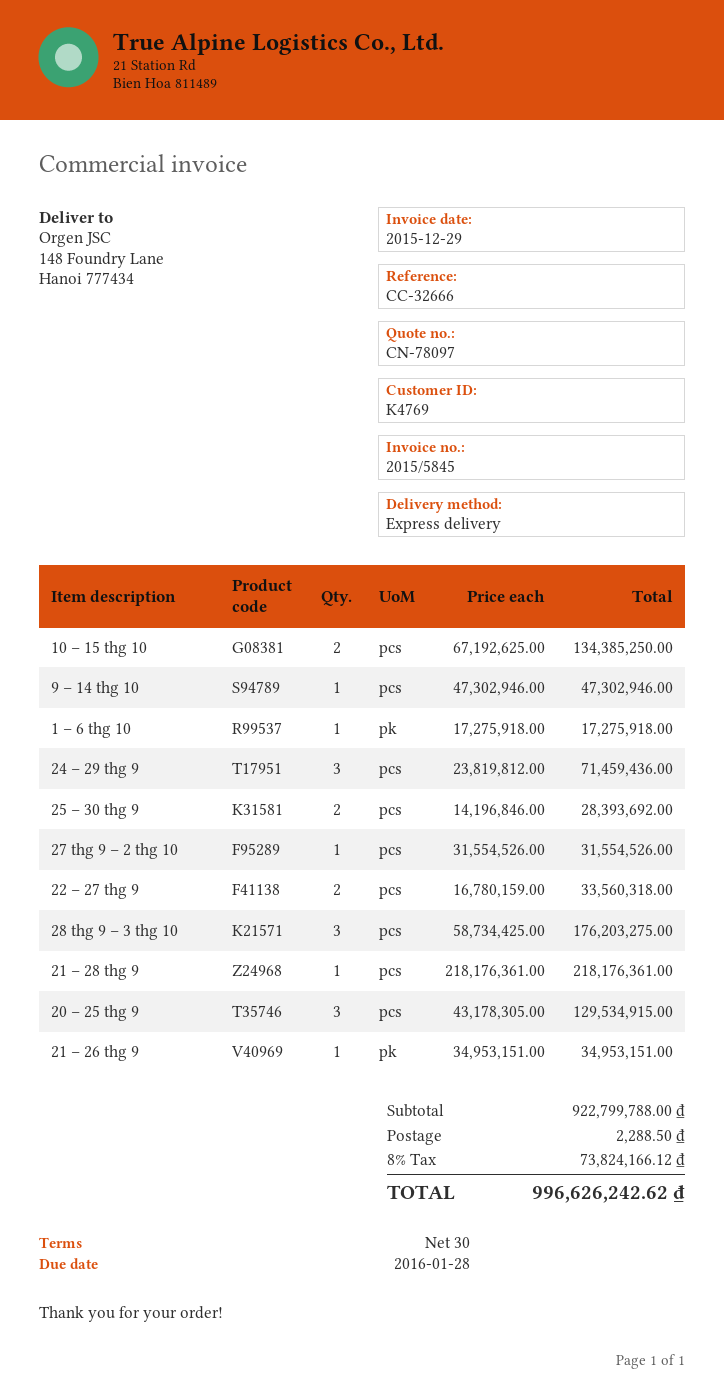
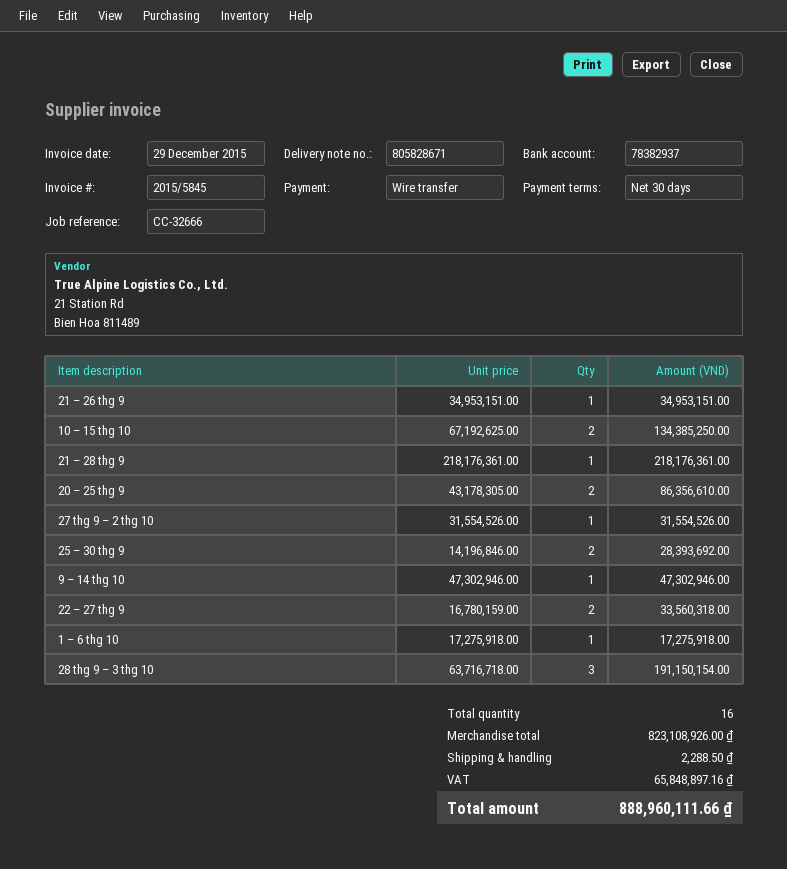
24 – 29 thg 9: 3 x 23819812.00 = 71459436.00 -> none
28 thg 9 – 3 thg 10: 3 x 58734425.00 = 176203275.00 -> 3 x 63716718.00 = 191150154.00
20 – 25 thg 9: 3 x 43178305.00 = 129534915.00 -> 2 x 43178305.00 = 86356610.00
subtotal: 922799788.00 -> 823108926.00
tax: 73824166.12 -> 65848897.16
total: 996626242.62 -> 888960111.66

